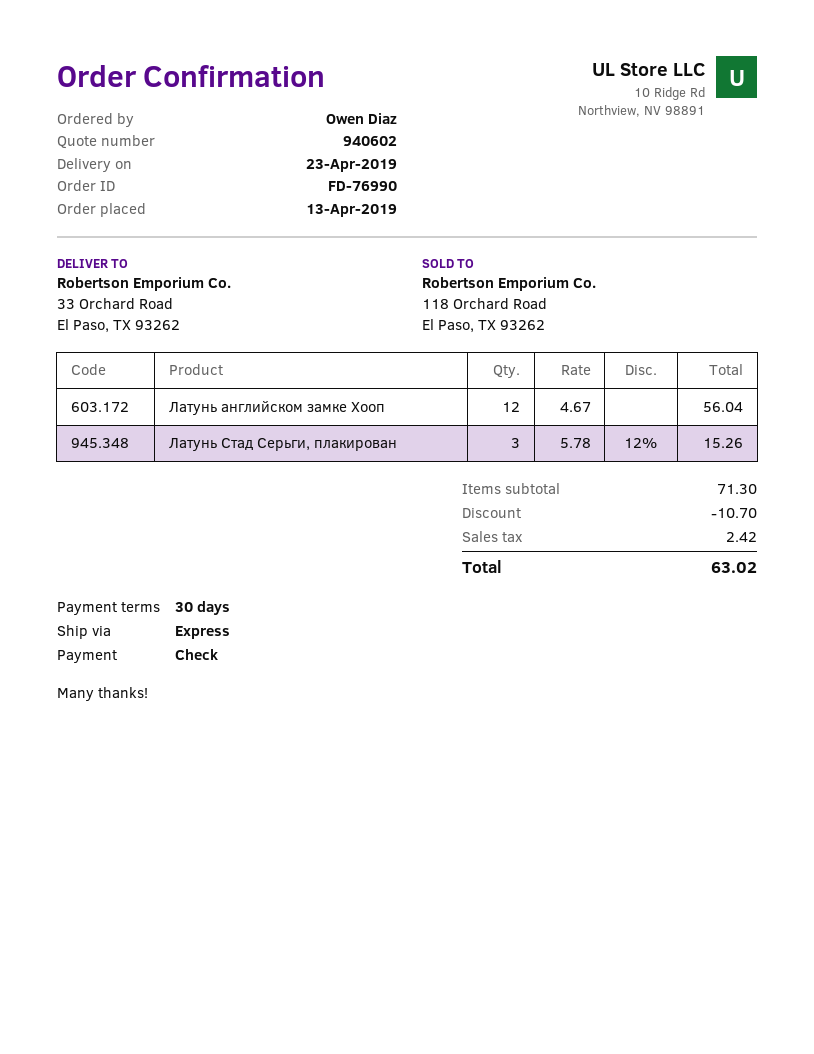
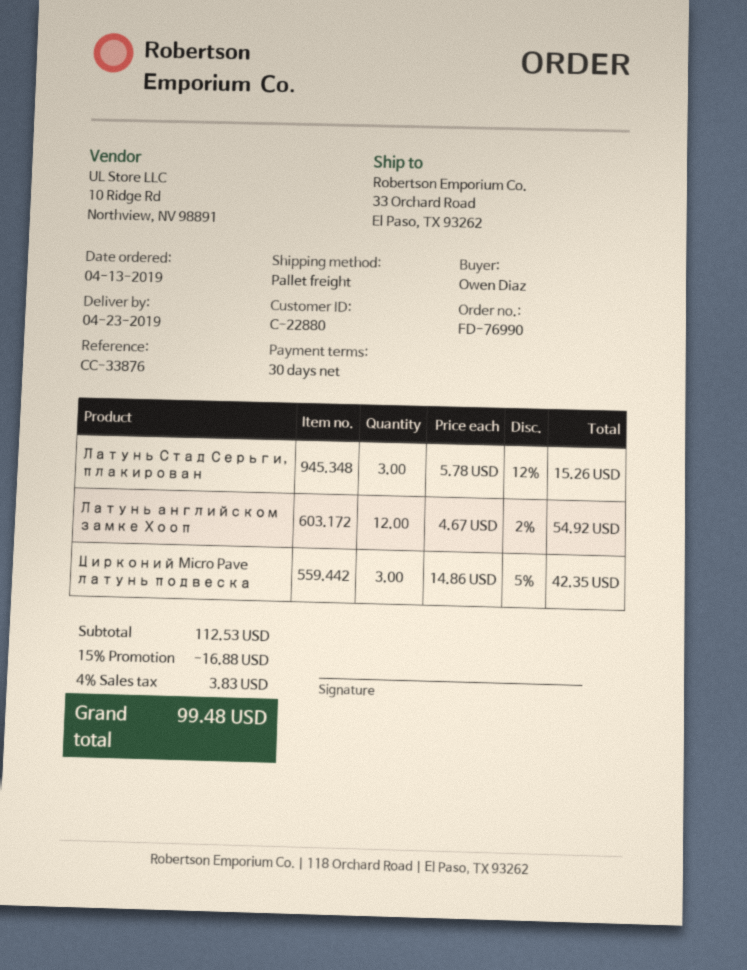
shipping method: express -> pallet freight
Латунь английском замке Хооп: 12 x 4.67 = 56.04 -> 12 x 4.67 - 2% = 54.92
Цирконий Micro Pave латунь подвеска: none -> 3 x 14.86 - 5% = 42.35
subtotal: 71.30 -> 112.53
discount: 10.70 -> 16.88
tax: 2.42 -> 3.83
total: 63.02 -> 99.48

